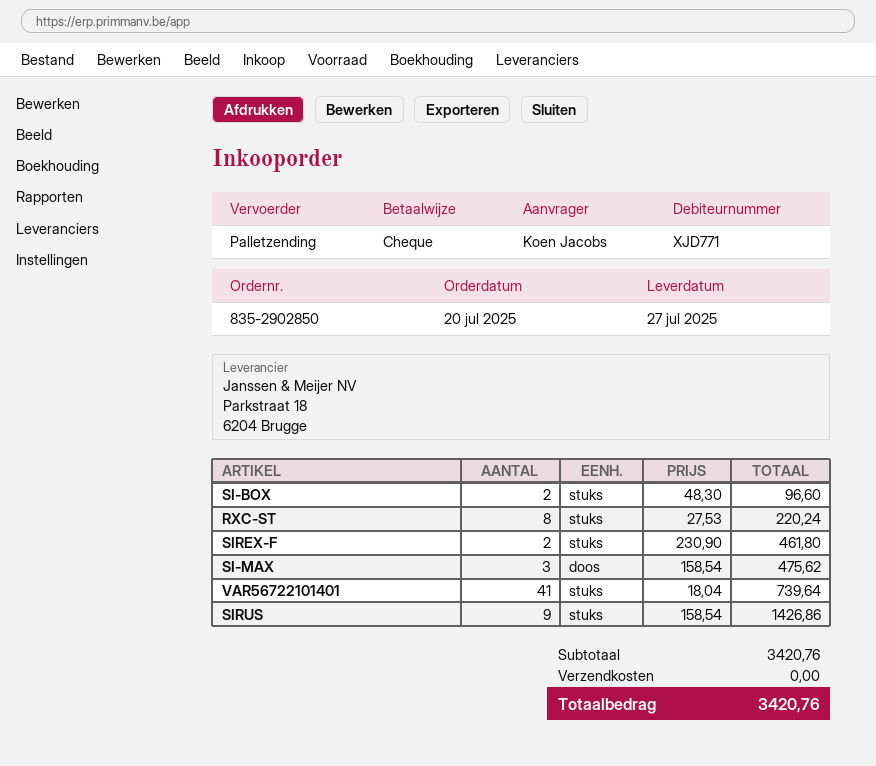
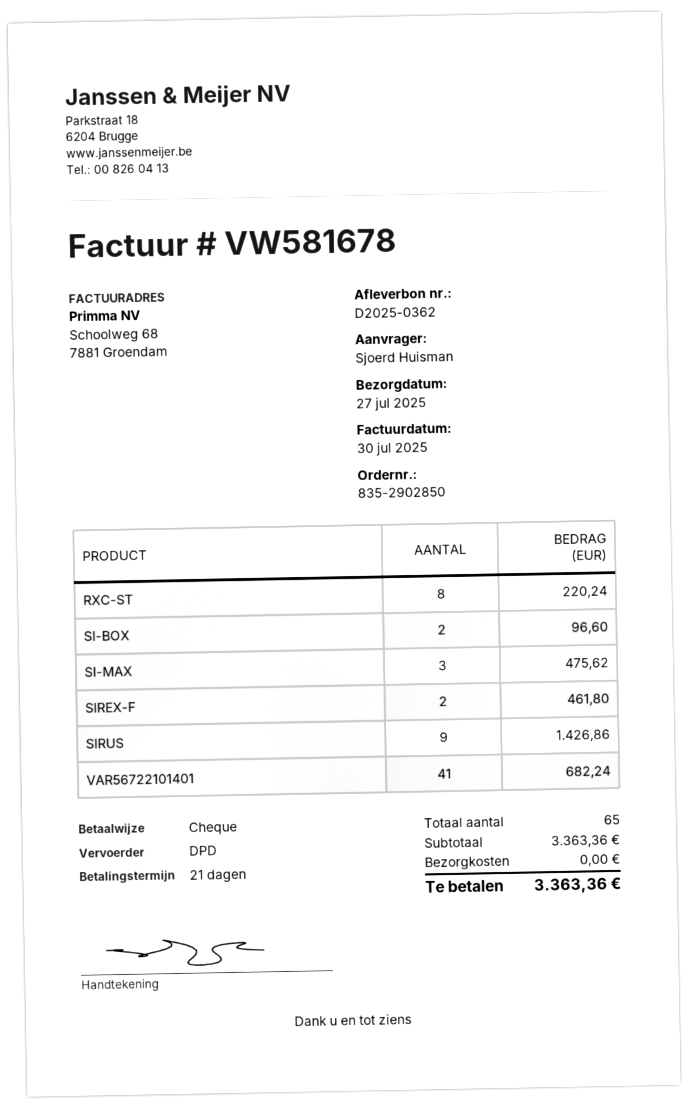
ordered by: Koen Jacobs -> Sjoerd Huisman
shipping method: pallet freight -> DPD
VAR56722101401: 41 for 739.64 -> 41 for 682.24
subtotal: 3420.76 -> 3363.36
total: 3420.76 -> 3363.36

